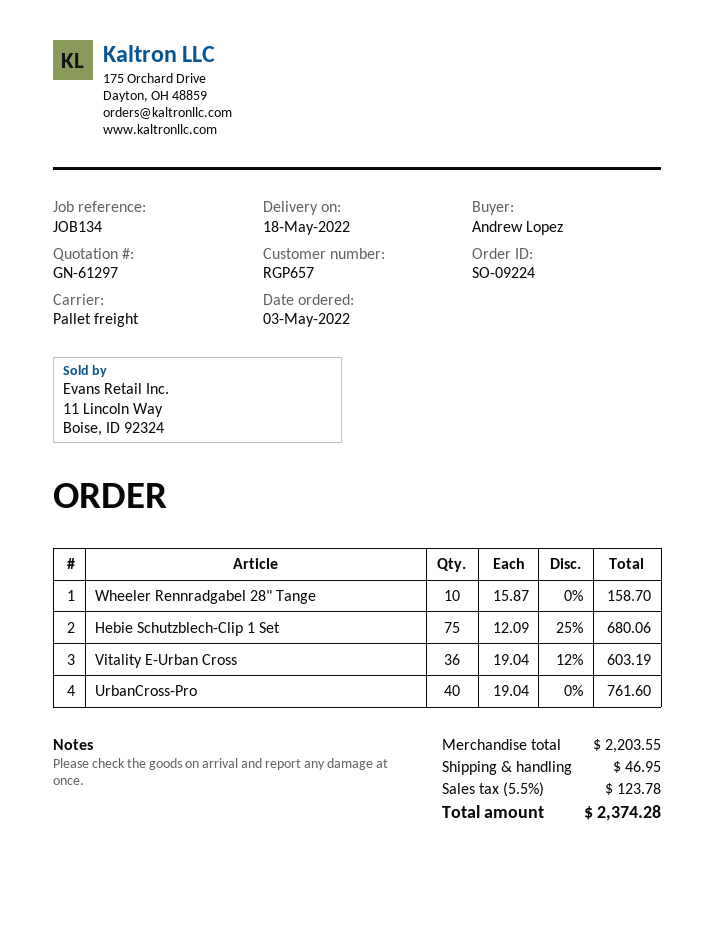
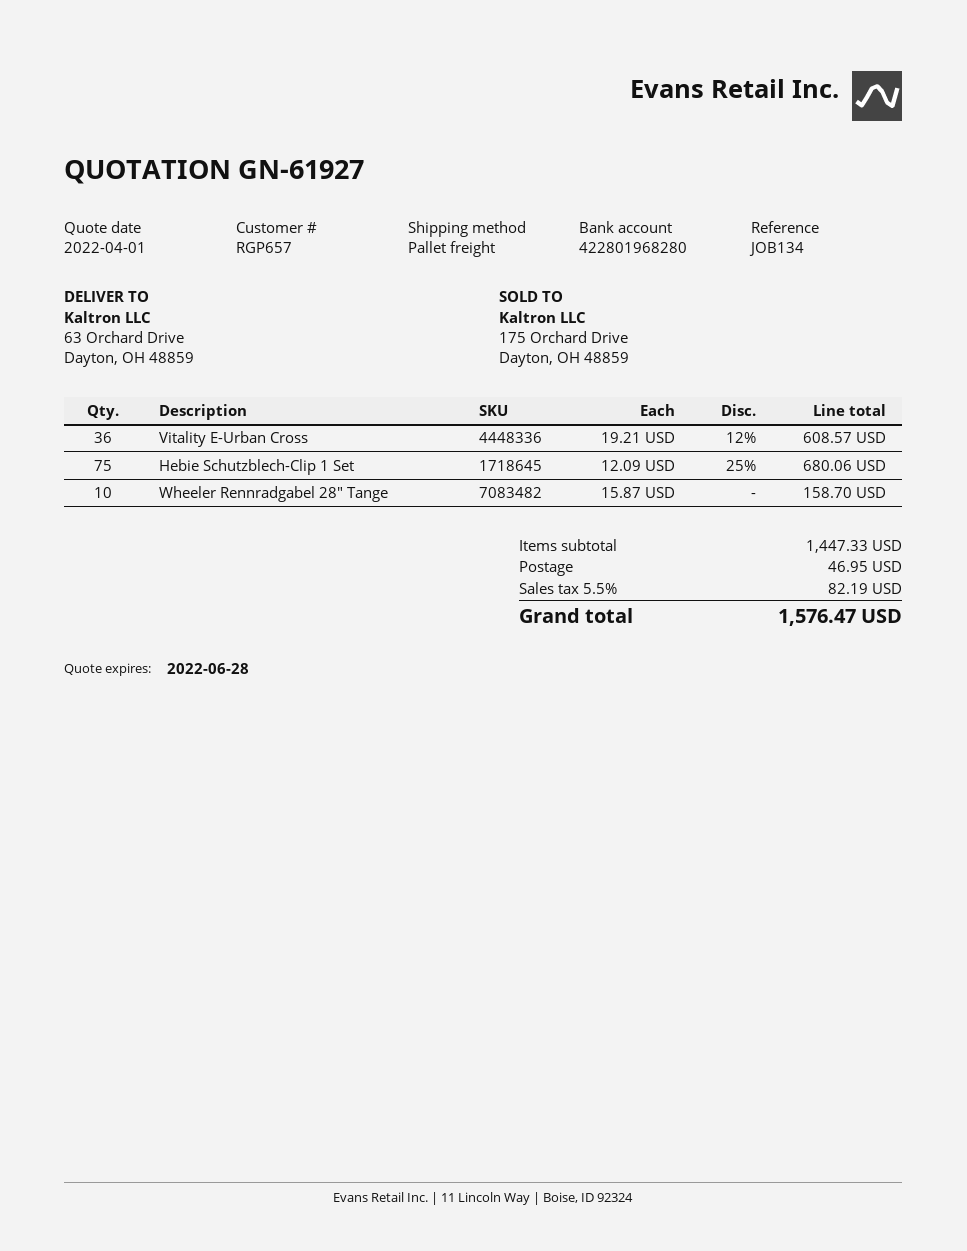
quote number: GN-61297 -> GN-61927
Vitality E-Urban Cross: 36 x 19.04 - 12% = 603.19 -> 36 x 19.21 - 12% = 608.57
UrbanCross-Pro: 40 x 19.04 = 761.60 -> none
subtotal: 2203.55 -> 1447.33
tax: 5.5% = 123.78 -> 5.5% = 82.19
total: 2374.28 -> 1576.47

